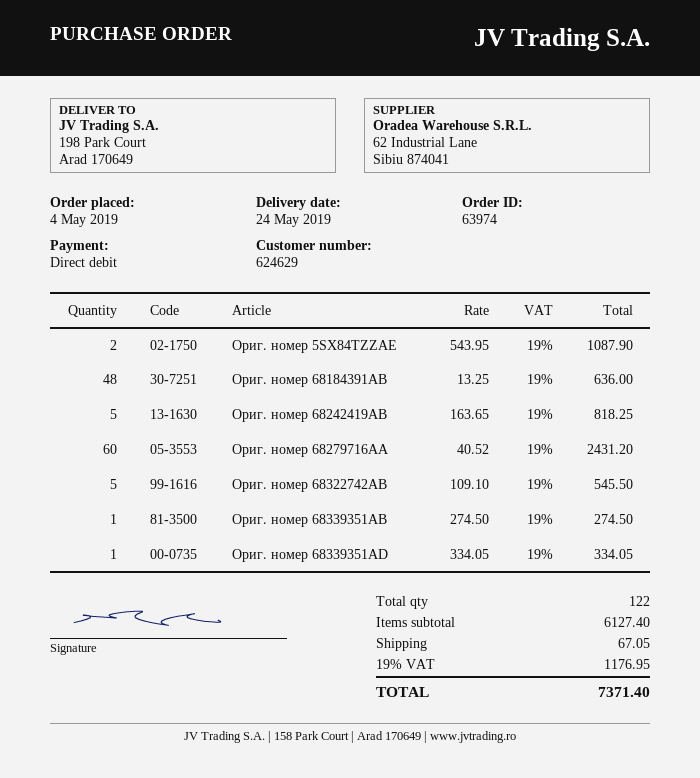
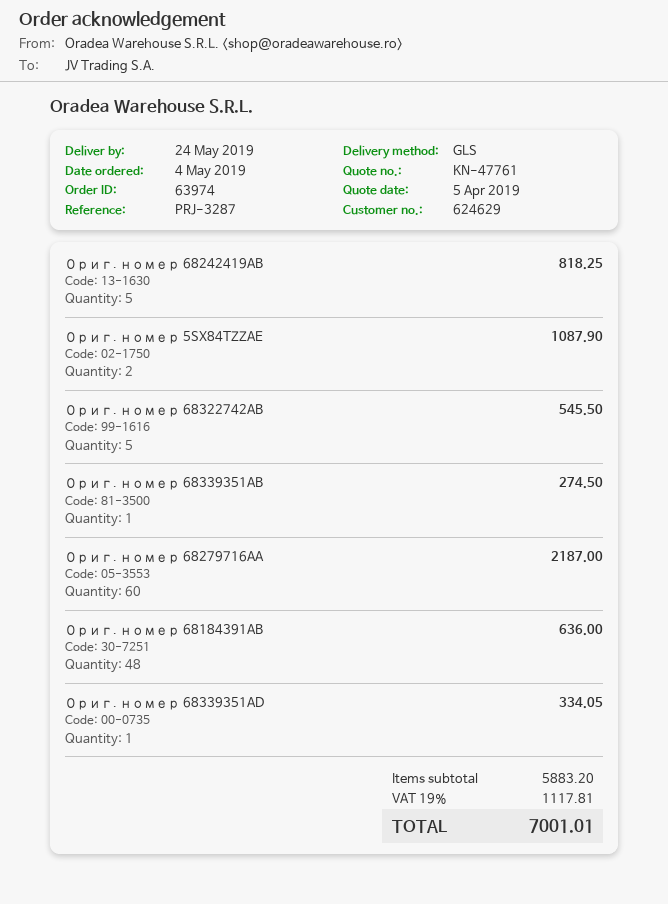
Ориг. номер 68279716AA: 60 for 2431.20 -> 60 for 2187.00
subtotal: 6127.40 -> 5883.20
shipping: 67.05 -> none
tax: 19% = 1176.95 -> 19% = 1117.81
total: 7371.40 -> 7001.01

